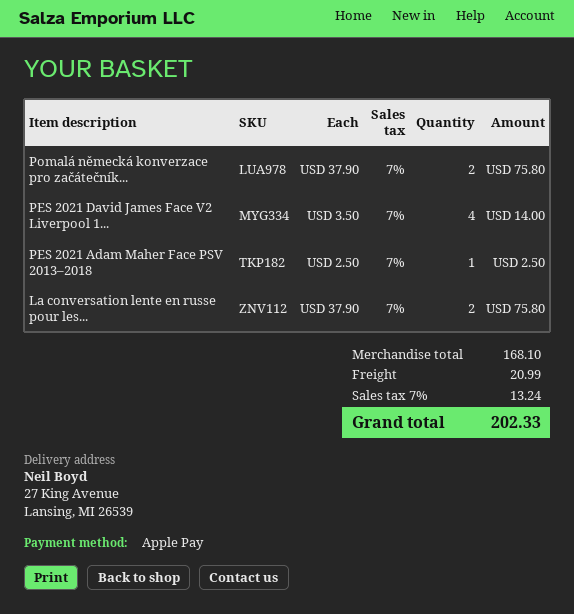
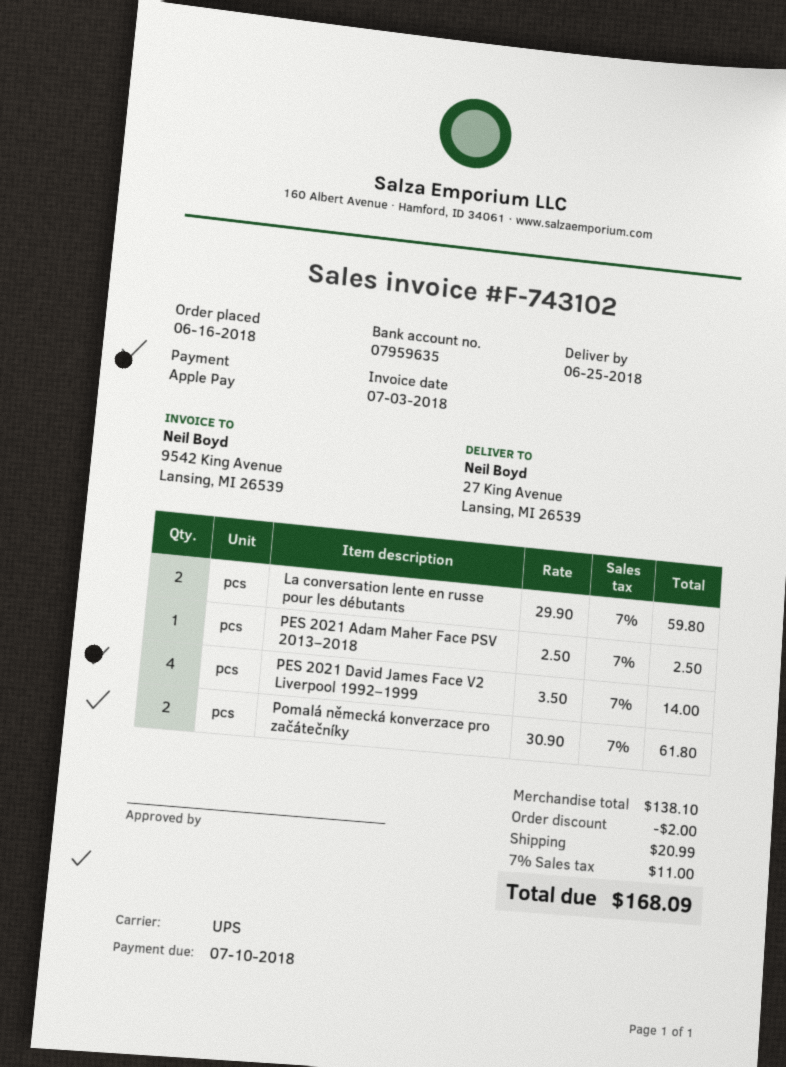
Pomalá německá konverzace pro začátečník...: 2 x 37.90 = 75.80 -> 2 x 30.90 = 61.80
La conversation lente en russe pour les...: 2 x 37.90 = 75.80 -> 2 x 29.90 = 59.80
subtotal: 168.10 -> 138.10
discount: none -> 2.00
tax: 7% = 13.24 -> 7% = 11.00
total: 202.33 -> 168.09

